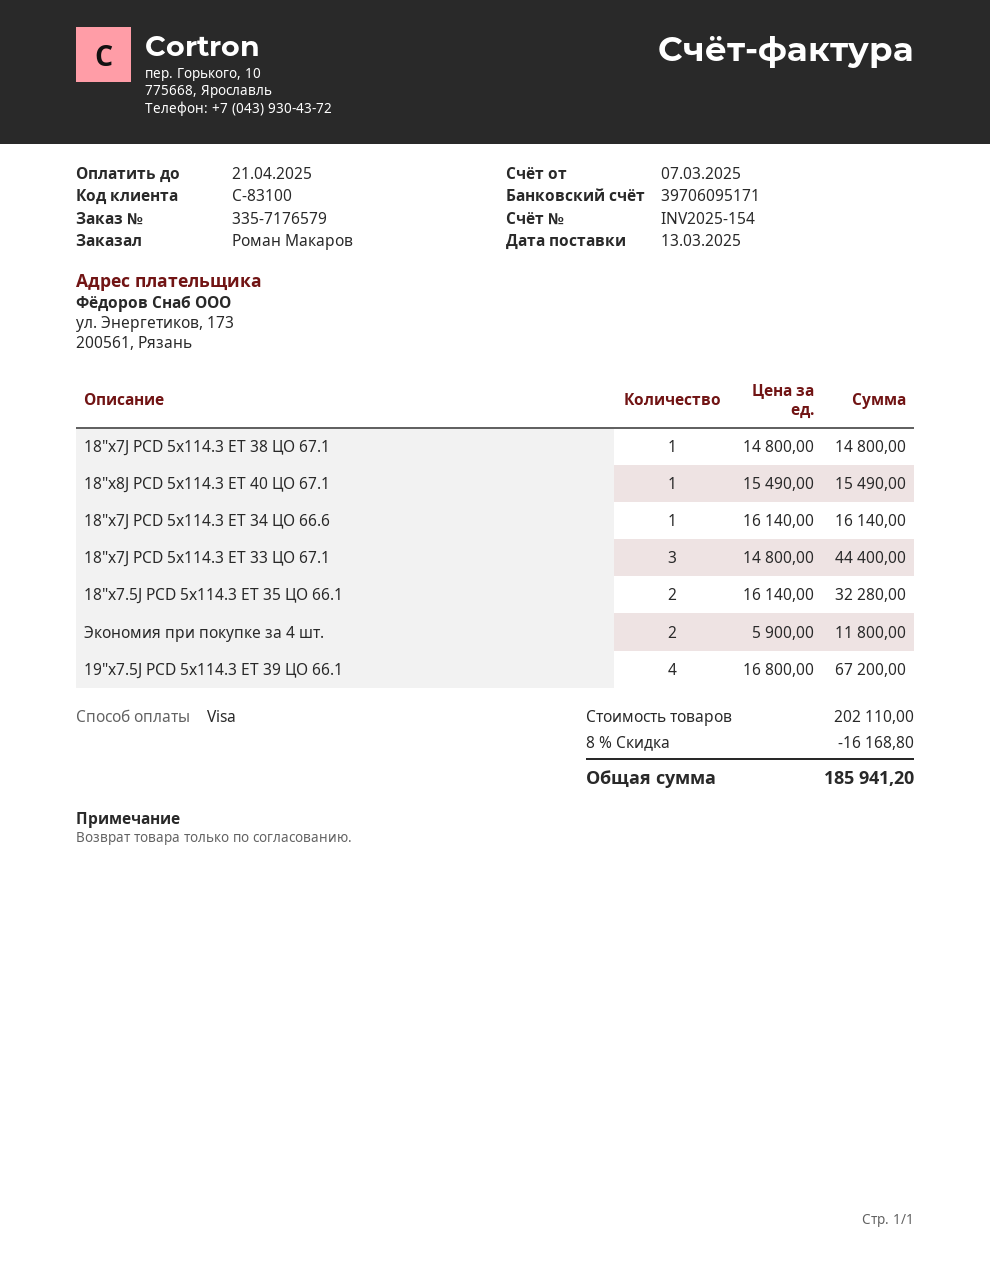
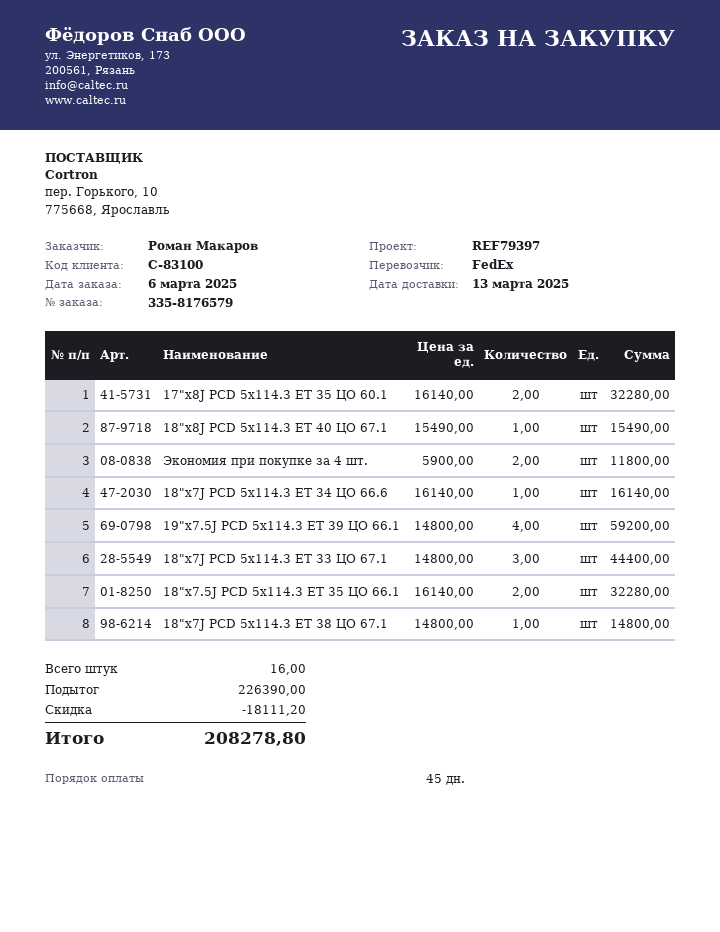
order number: 335-7176579 -> 335-8176579
19"x7.5J PCD 5x114.3 ЕТ 39 ЦО 66.1: 4 x 16800.00 = 67200.00 -> 4 x 14800.00 = 59200.00
17"x8J PCD 5x114.3 ЕТ 35 ЦО 60.1: none -> 2 x 16140.00 = 32280.00
subtotal: 202110.00 -> 226390.00
discount: 16168.80 -> 18111.20
total: 185941.20 -> 208278.80

